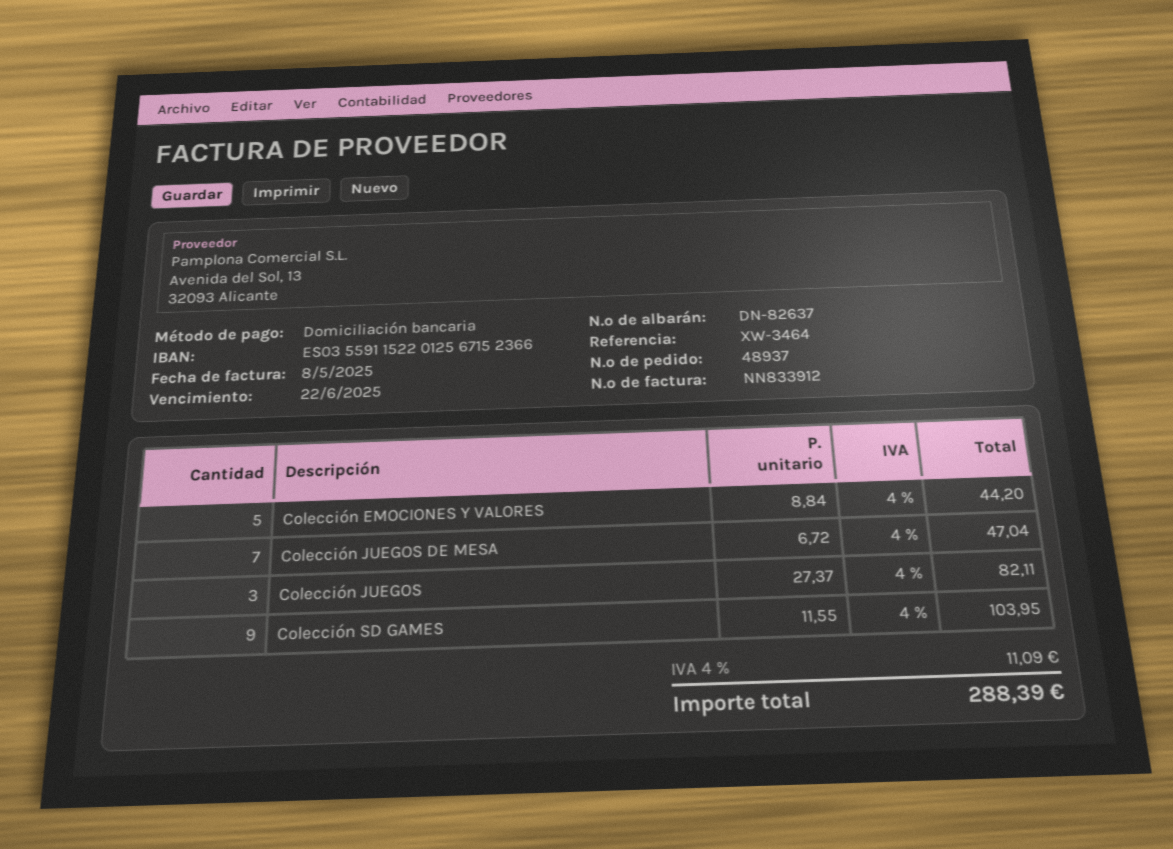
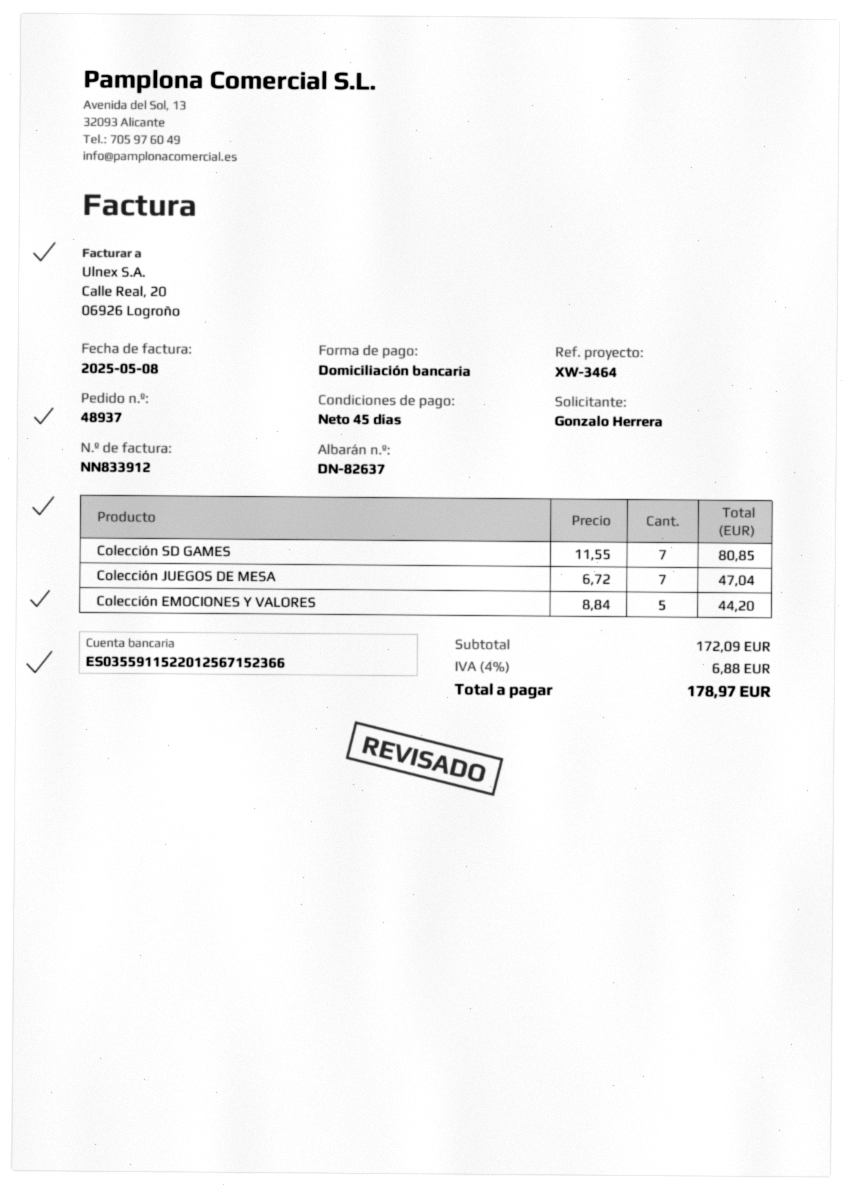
Colección JUEGOS: 3 x 27.37 = 82.11 -> none
Colección SD GAMES: 9 x 11.55 = 103.95 -> 7 x 11.55 = 80.85
tax: 4% = 11.09 -> 4% = 6.88
total: 288.39 -> 178.97

